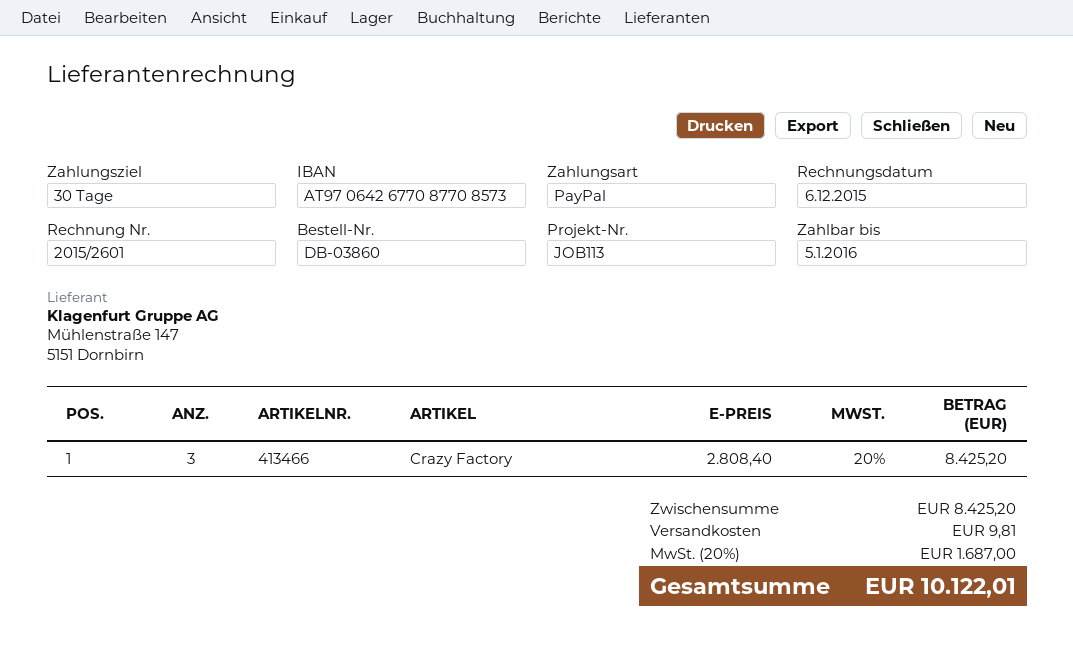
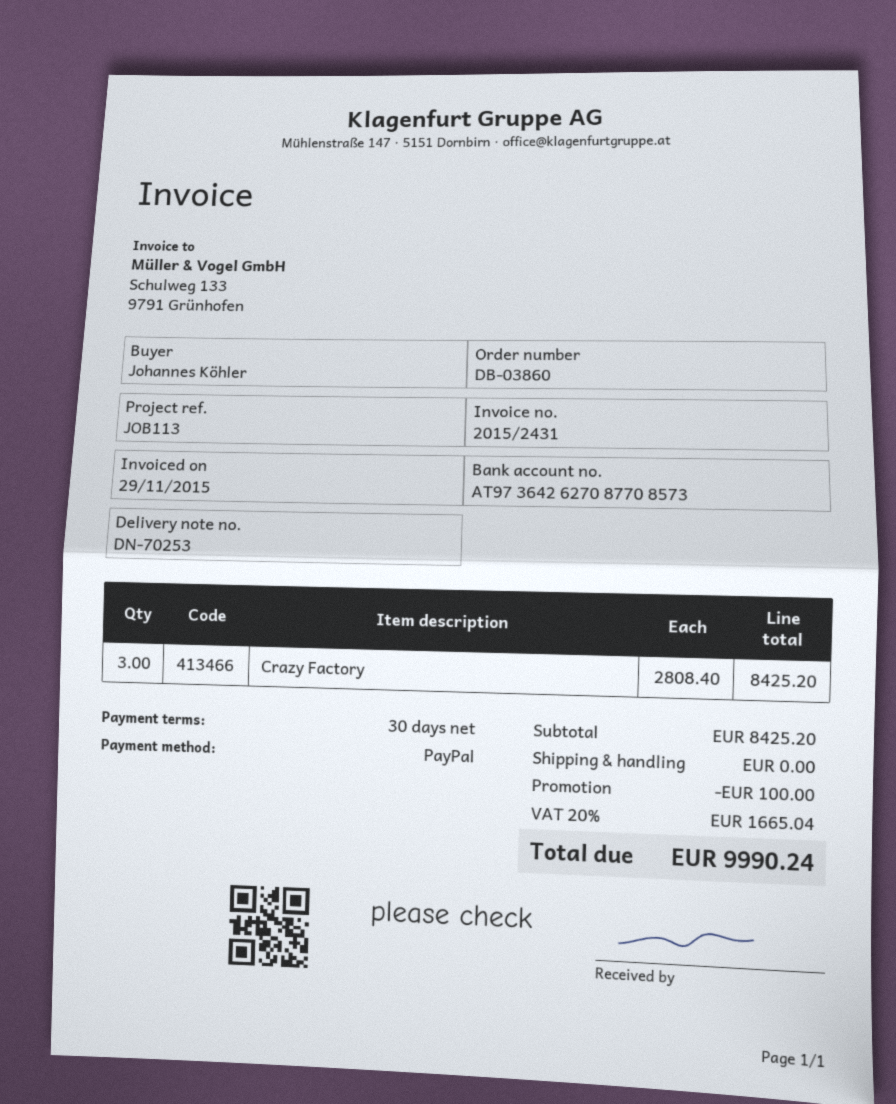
invoice number: 2015/2601 -> 2015/2431
invoice date: 2015-12-06 -> 2015-11-29
bank account: AT970642677087708573 -> AT973642627087708573
discount: none -> 100.00
shipping: 9.81 -> 0.00
tax: 20% = 1687.00 -> 20% = 1665.04
total: 10122.01 -> 9990.24

